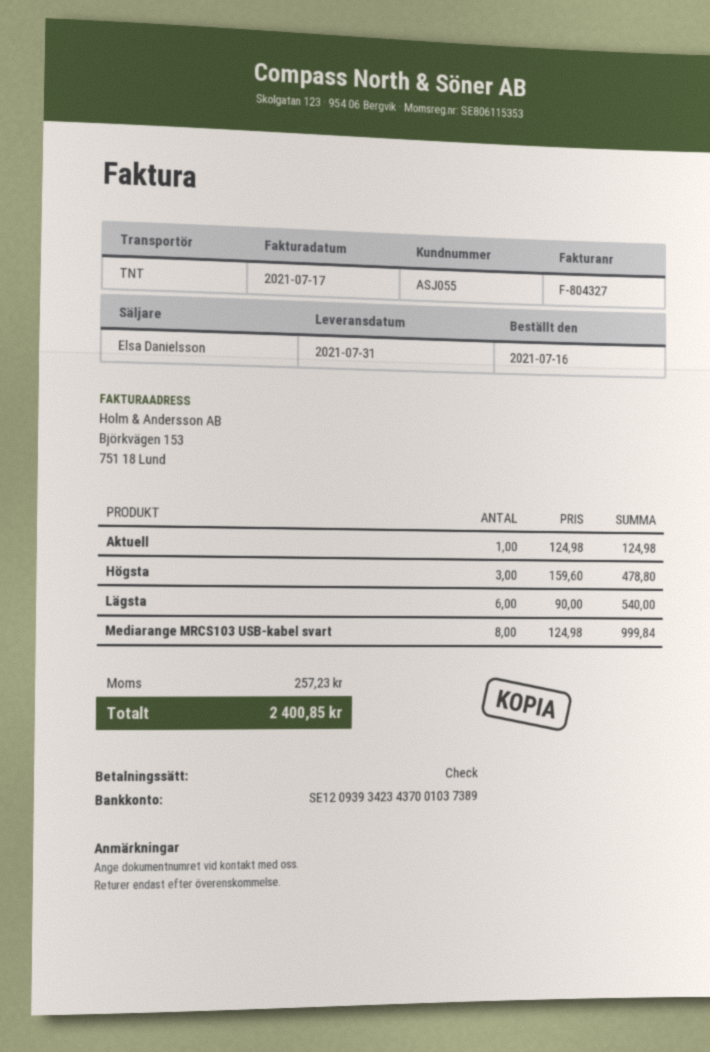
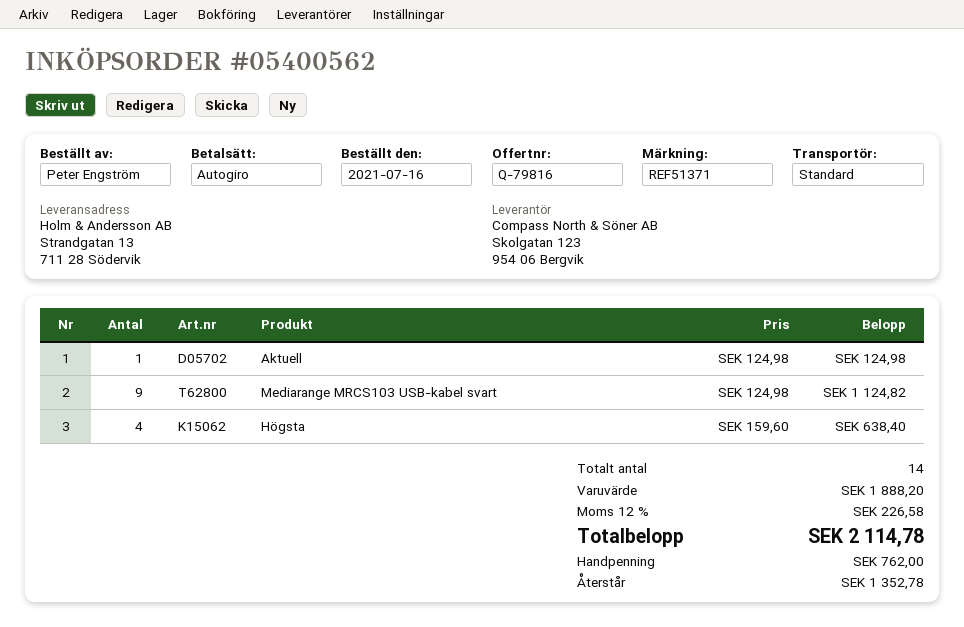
payment method: cheque -> direct debit
shipping method: TNT -> standard
Högsta: 3 x 159.60 = 478.80 -> 4 x 159.60 = 638.40
Lägsta: 6 x 90.00 = 540.00 -> none
Mediarange MRCS103 USB-kabel svart: 8 x 124.98 = 999.84 -> 9 x 124.98 = 1124.82
tax: 257.23 -> 226.58
total: 2400.85 -> 2114.78

